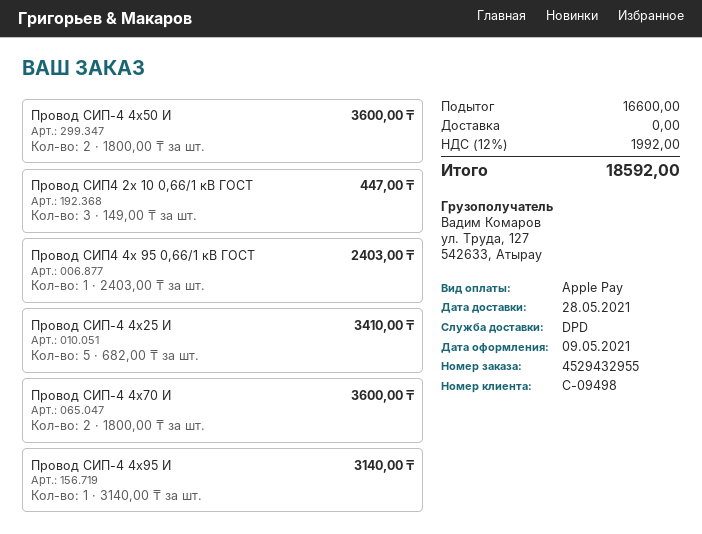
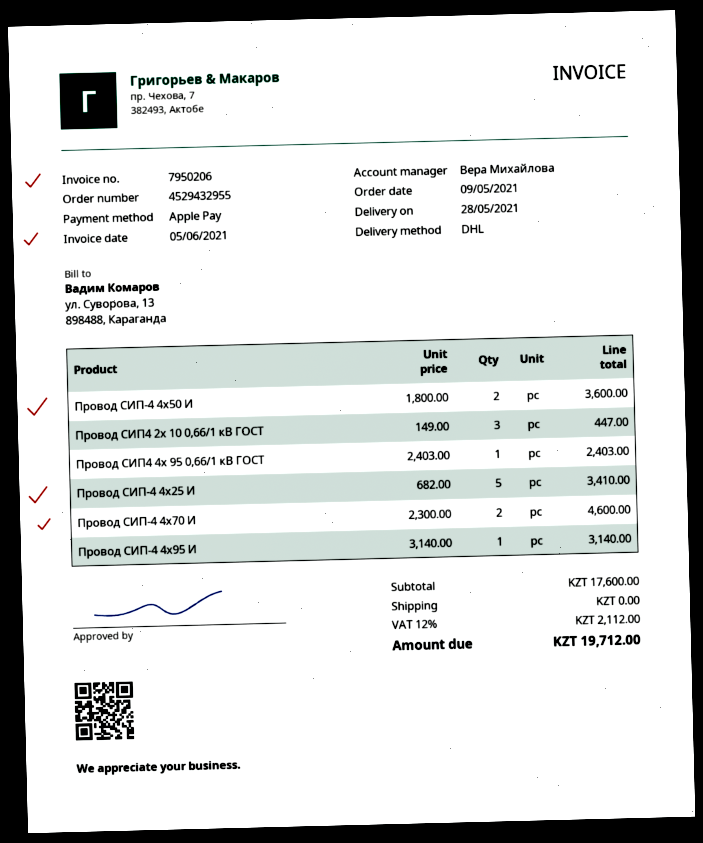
shipping method: DPD -> DHL
Провод СИП-4 4х70 И: 2 x 1800.00 = 3600.00 -> 2 x 2300.00 = 4600.00
subtotal: 16600.00 -> 17600.00
tax: 12% = 1992.00 -> 12% = 2112.00
total: 18592.00 -> 19712.00

